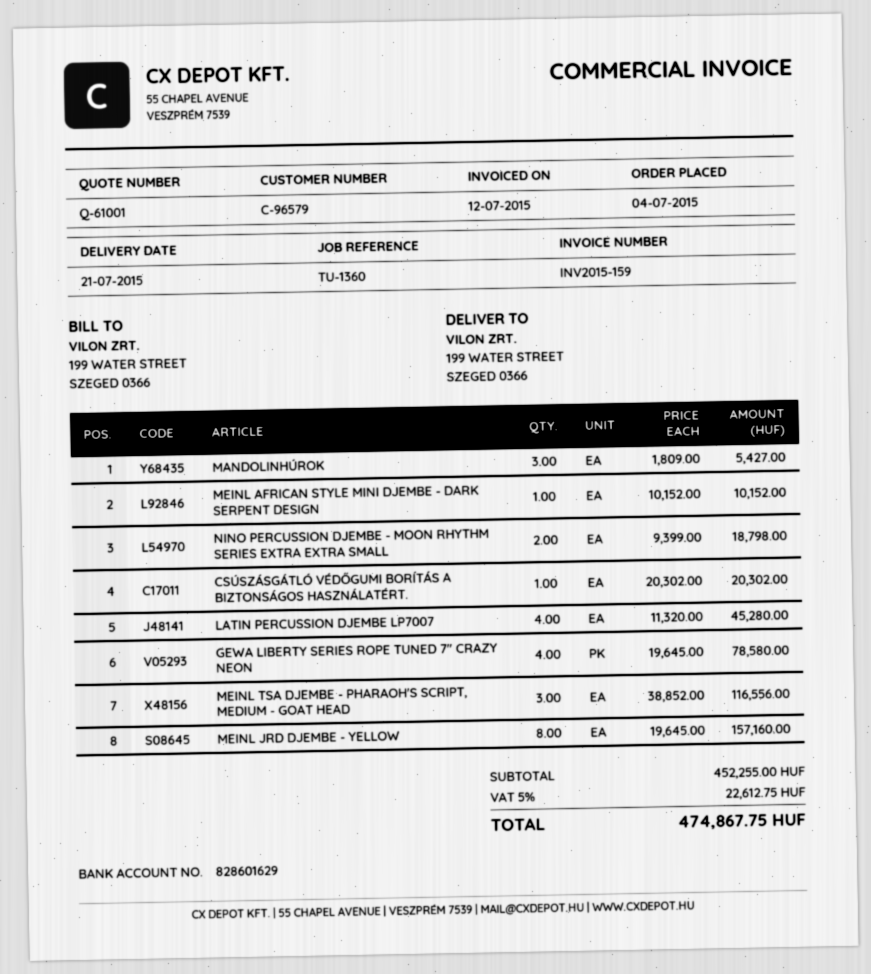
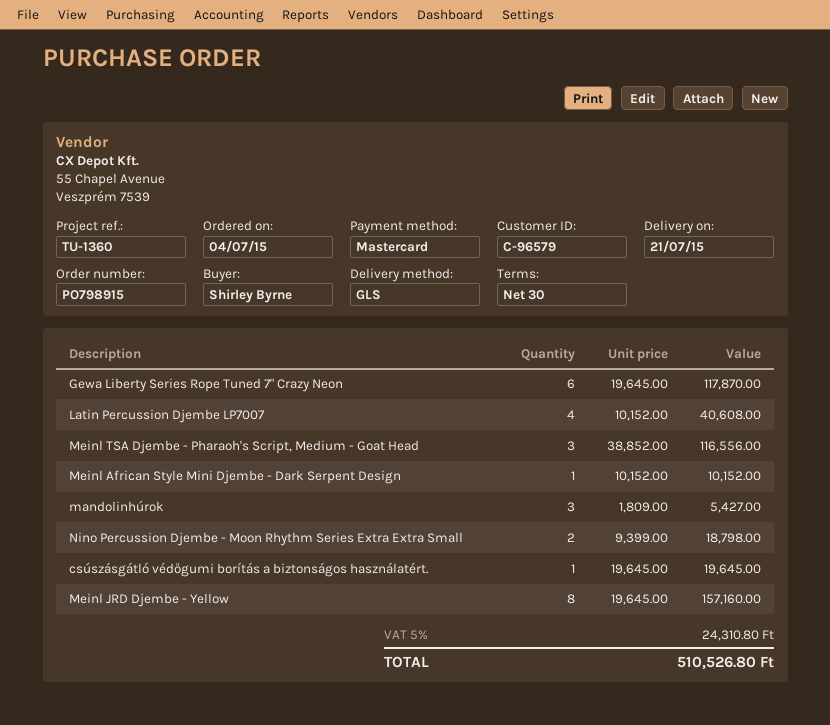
CSÚSZÁSGÁTLÓ VÉDŐGUMI BORÍTÁS A BIZTONSÁGOS HASZNÁLATÉRT.: 1 x 20302.00 = 20302.00 -> 1 x 19645.00 = 19645.00
LATIN PERCUSSION DJEMBE LP7007: 4 x 11320.00 = 45280.00 -> 4 x 10152.00 = 40608.00
GEWA LIBERTY SERIES ROPE TUNED 7" CRAZY NEON: 4 x 19645.00 = 78580.00 -> 6 x 19645.00 = 117870.00
tax: 5% = 22612.75 -> 5% = 24310.80
total: 474867.75 -> 510526.80

